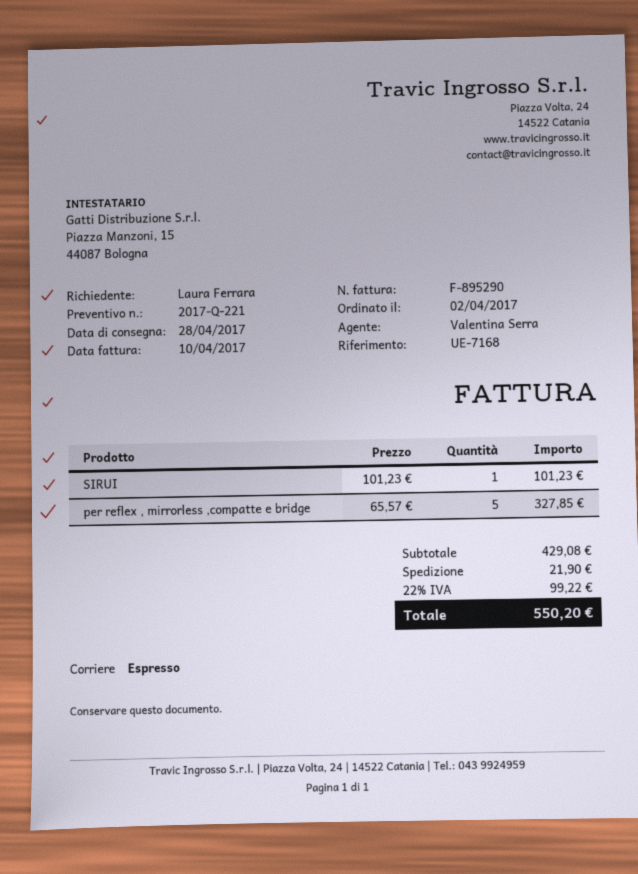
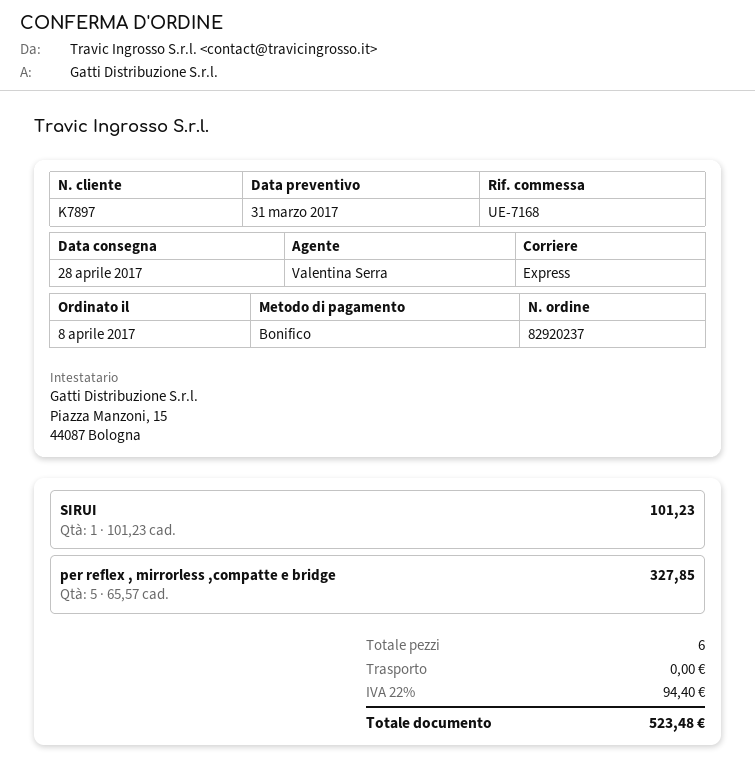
order date: 2017-04-02 -> 2017-04-08
shipping: 21.90 -> 0.00
tax: 22% = 99.22 -> 22% = 94.40
total: 550.20 -> 523.48

